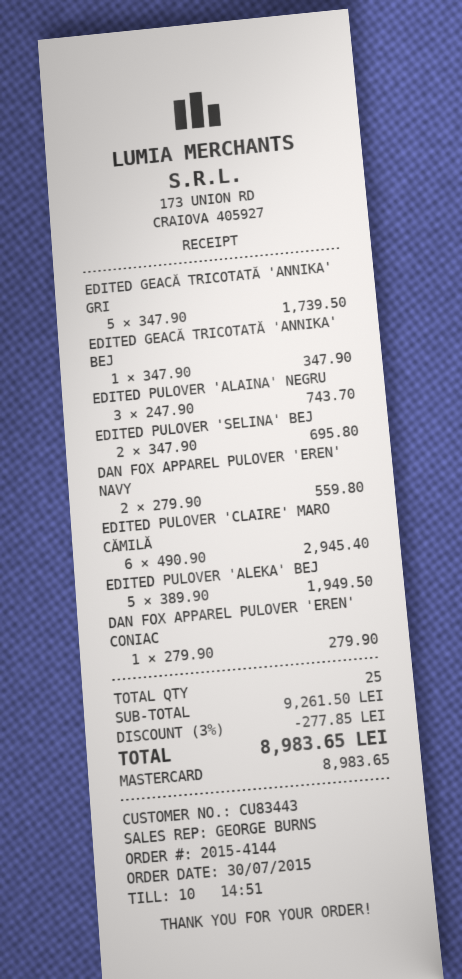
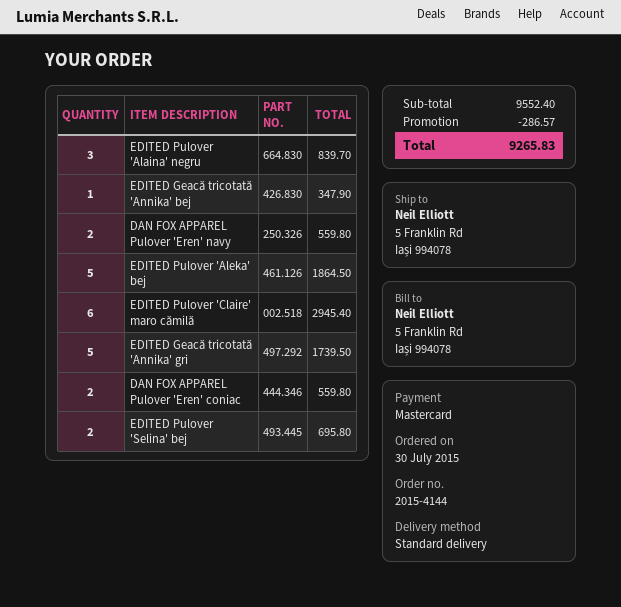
EDITED PULOVER 'ALAINA' NEGRU: 3 for 743.70 -> 3 for 839.70
EDITED PULOVER 'ALEKA' BEJ: 5 for 1949.50 -> 5 for 1864.50
DAN FOX APPAREL PULOVER 'EREN' CONIAC: 1 for 279.90 -> 2 for 559.80
subtotal: 9261.50 -> 9552.40
discount: 277.85 -> 286.57
total: 8983.65 -> 9265.83

